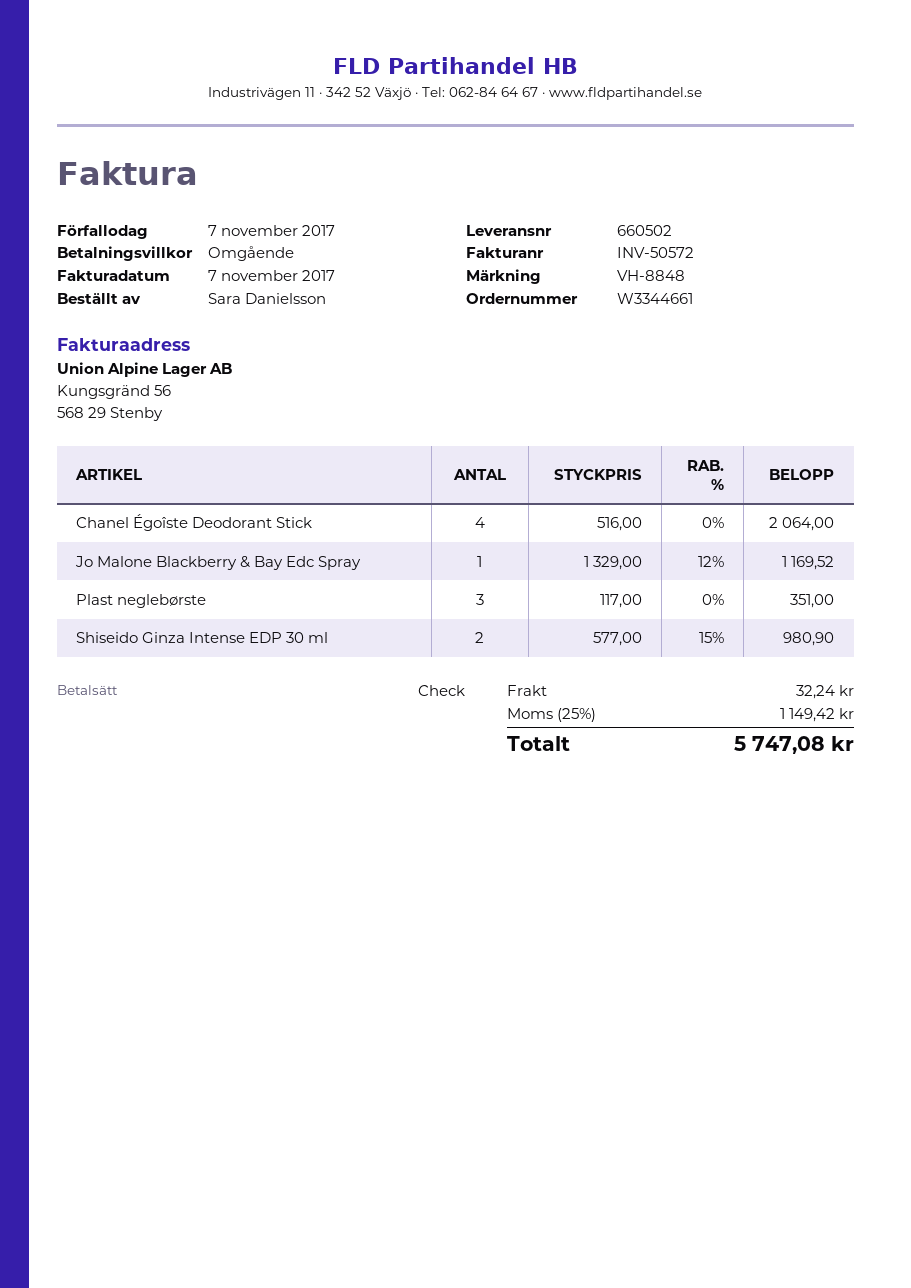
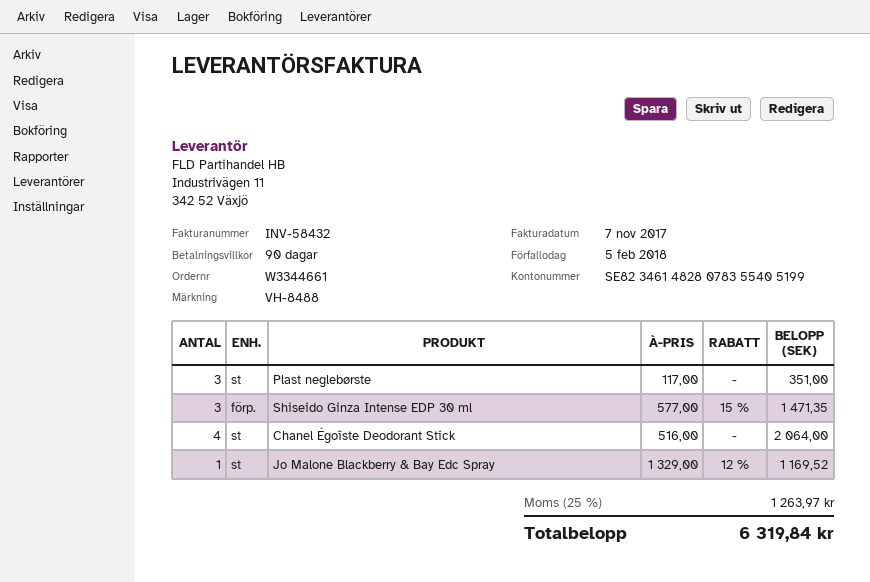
invoice number: INV-50572 -> INV-58432
payment terms: on receipt -> 90 days
due date: 2017-11-07 -> 2018-02-05
reference: VH-8848 -> VH-8488
Shiseido Ginza Intense EDP 30 ml: 2 x 577.00 - 15% = 980.90 -> 3 x 577.00 - 15% = 1471.35
shipping: 32.24 -> none
tax: 25% = 1149.42 -> 25% = 1263.97
total: 5747.08 -> 6319.84

